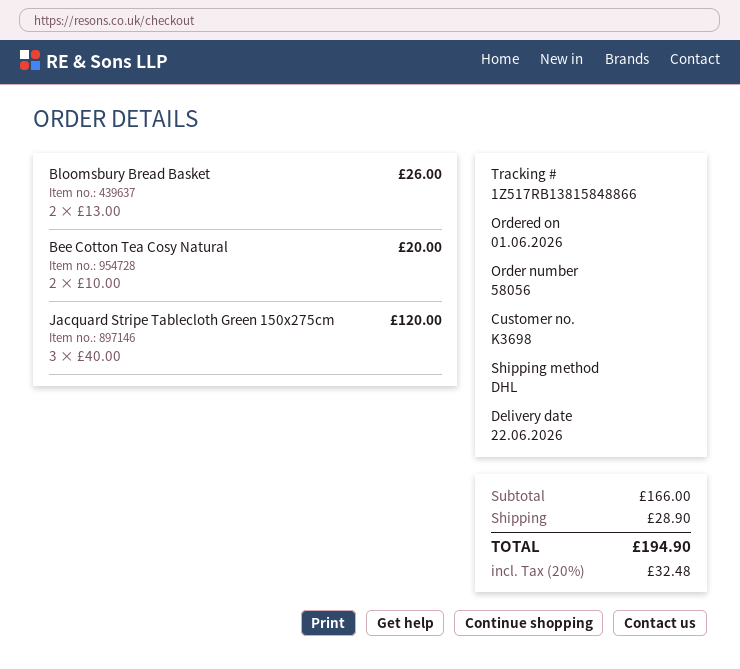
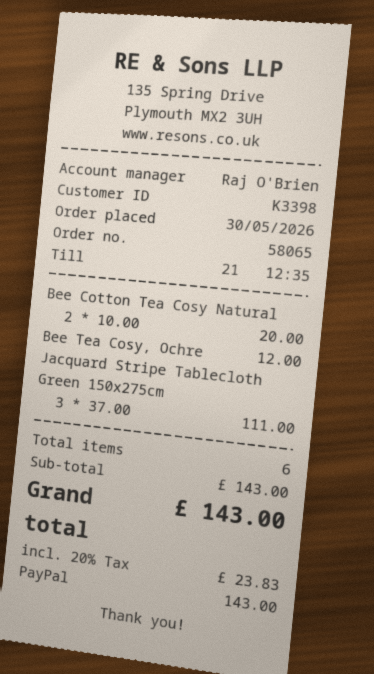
order number: 58056 -> 58065
order date: 2026-06-01 -> 2026-05-30
customer number: K3698 -> K3398
Bloomsbury Bread Basket: 2 x 13.00 = 26.00 -> none
Jacquard Stripe Tablecloth Green 150x275cm: 3 x 40.00 = 120.00 -> 3 x 37.00 = 111.00
Bee Tea Cosy, Ochre: none -> 1 x 12.00 = 12.00
subtotal: 166.00 -> 143.00
shipping: 28.90 -> none
tax: 20% = 32.48 -> 20% = 23.83
total: 194.90 -> 143.00

